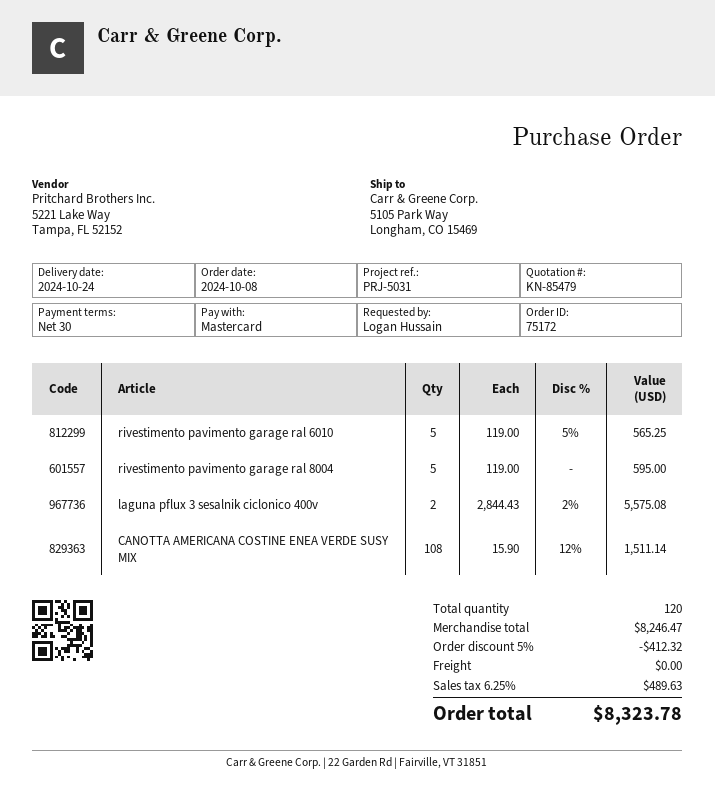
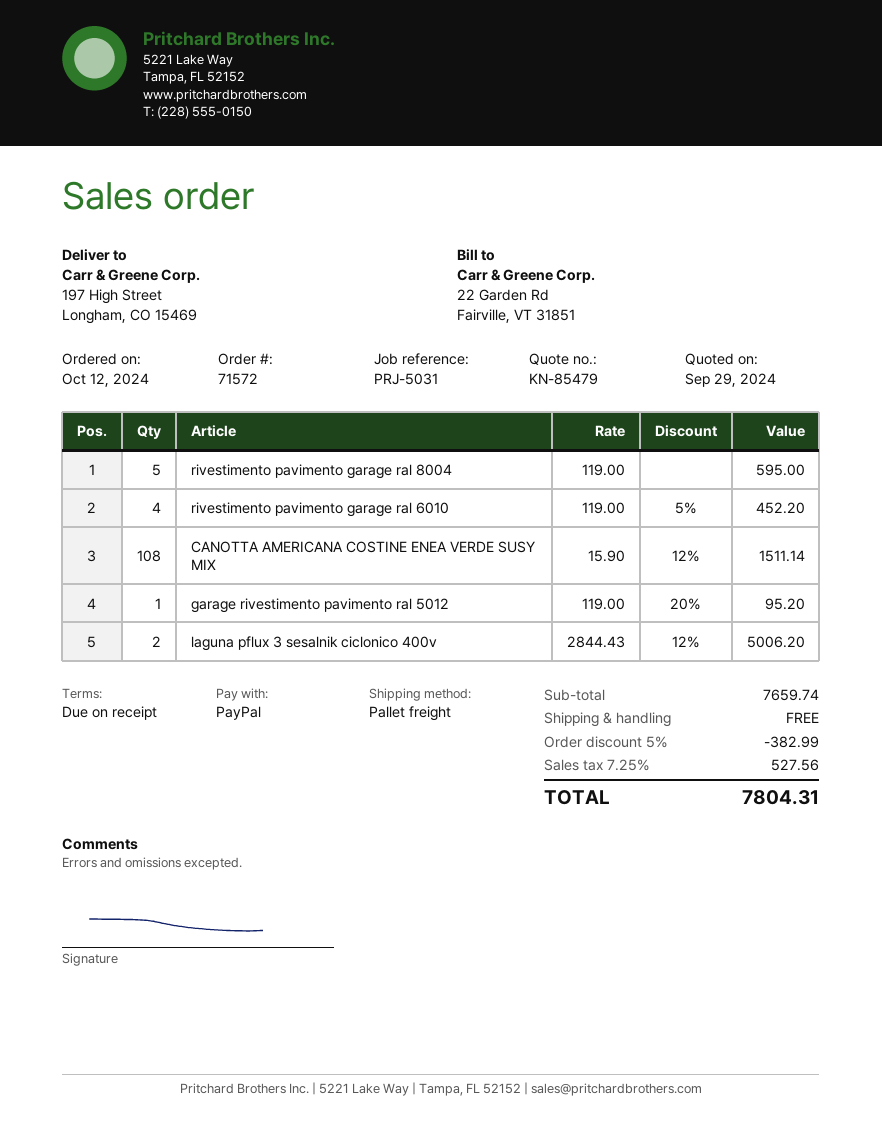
order number: 75172 -> 71572
order date: 2024-10-08 -> 2024-10-12
payment terms: 30 days -> on receipt
payment method: Mastercard -> PayPal
ship to: 5105 Park Way, Longham, CO 15469 -> 197 High Street, Longham, CO 15469
rivestimento pavimento garage ral 6010: 5 x 119.00 - 5% = 565.25 -> 4 x 119.00 - 5% = 452.20
laguna pflux 3 sesalnik ciclonico 400v: 2 x 2844.43 - 2% = 5575.08 -> 2 x 2844.43 - 12% = 5006.20
garage rivestimento pavimento ral 5012: none -> 1 x 119.00 - 20% = 95.20
subtotal: 8246.47 -> 7659.74
discount: 5% = 412.32 -> 5% = 382.99
tax: 6.25% = 489.63 -> 7.25% = 527.56
total: 8323.78 -> 7804.31

